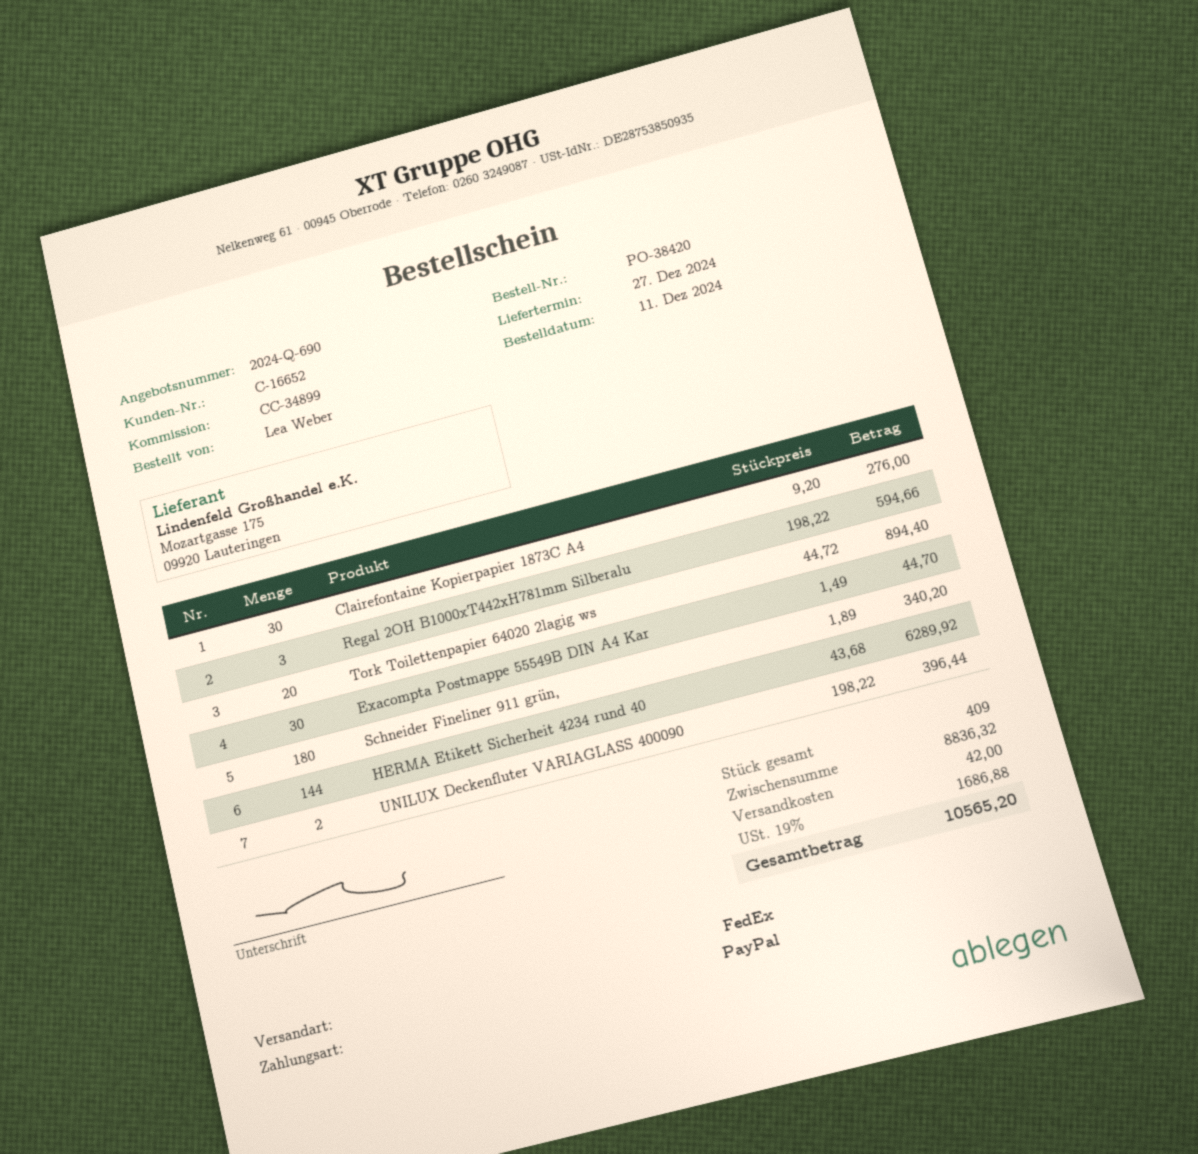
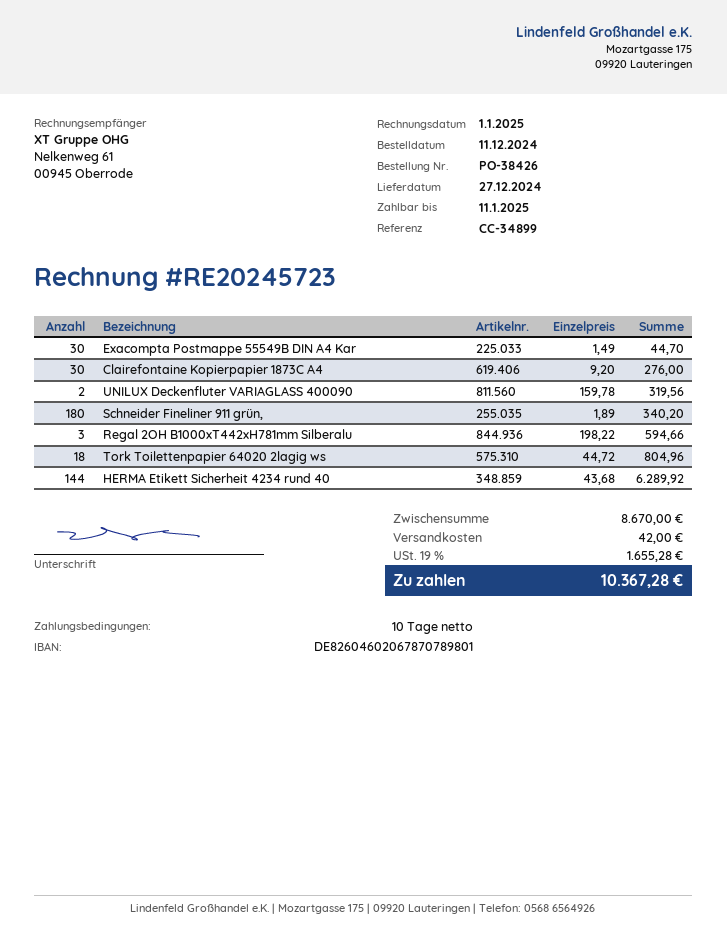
order number: PO-38420 -> PO-38426
Tork Toilettenpapier 64020 2lagig ws: 20 x 44.72 = 894.40 -> 18 x 44.72 = 804.96
UNILUX Deckenfluter VARIAGLASS 400090: 2 x 198.22 = 396.44 -> 2 x 159.78 = 319.56
subtotal: 8836.32 -> 8670.00
tax: 19% = 1686.88 -> 19% = 1655.28
total: 10565.20 -> 10367.28

